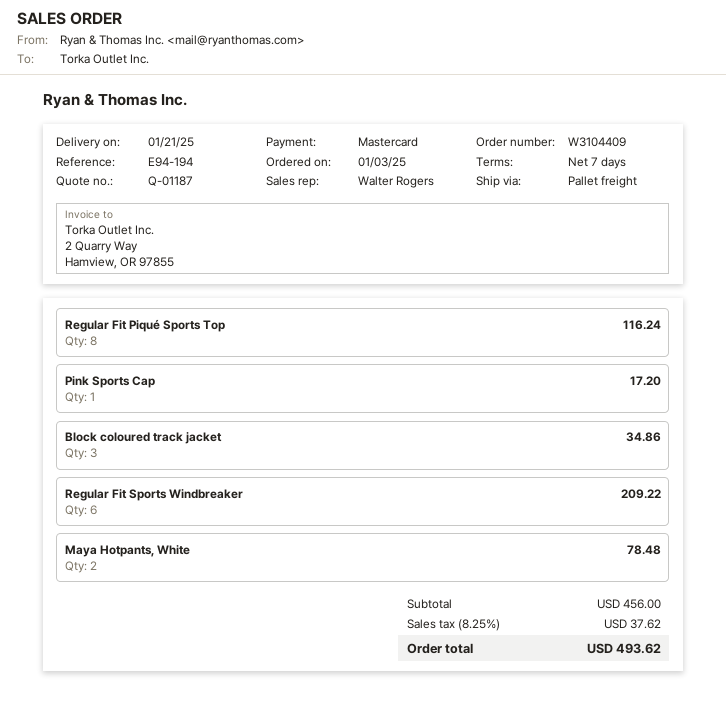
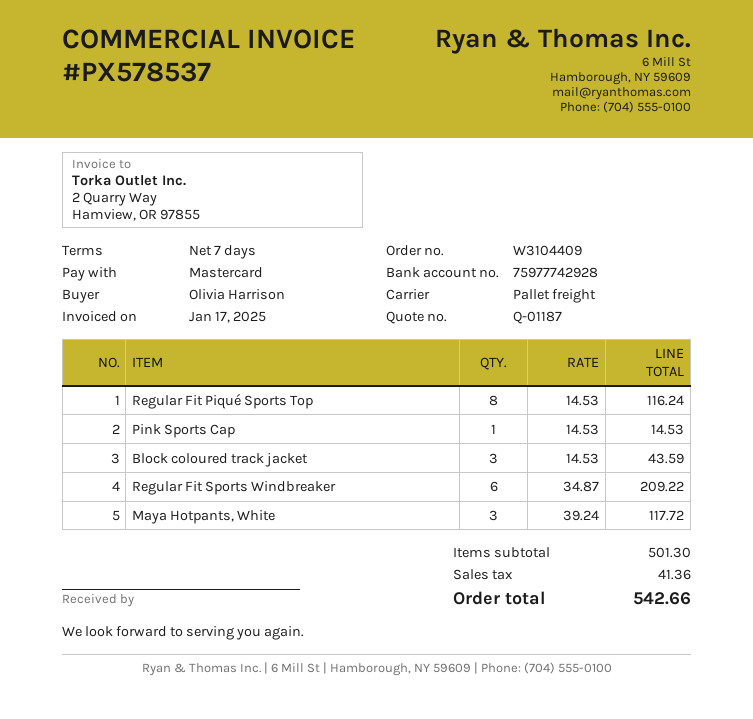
Pink Sports Cap: 1 for 17.20 -> 1 for 14.53
Block coloured track jacket: 3 for 34.86 -> 3 for 43.59
Maya Hotpants, White: 2 for 78.48 -> 3 for 117.72
subtotal: 456.00 -> 501.30
tax: 37.62 -> 41.36
total: 493.62 -> 542.66

